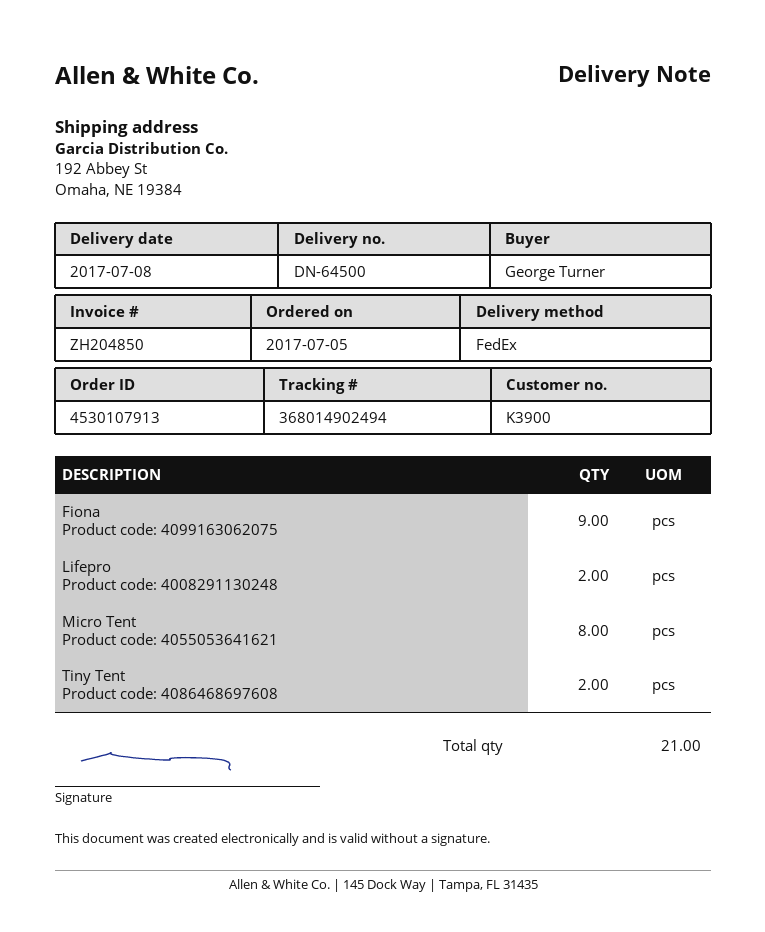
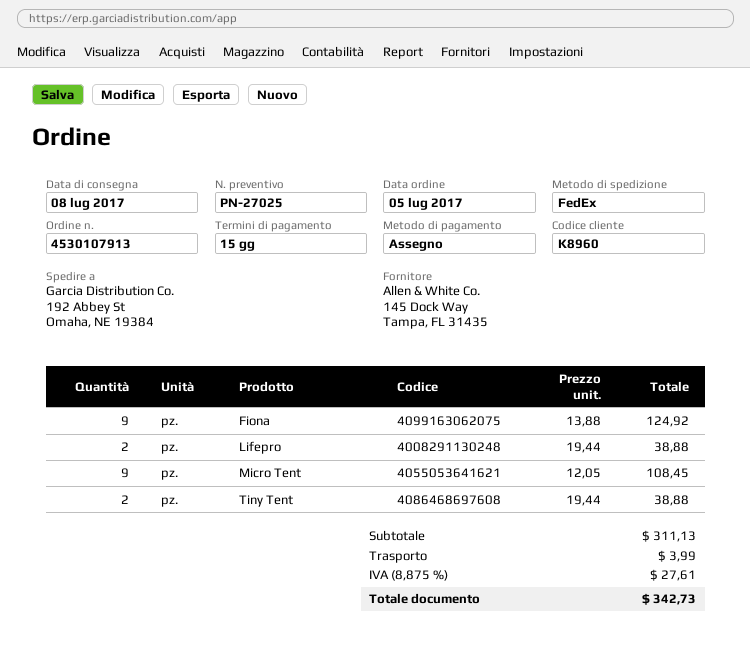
customer number: K3900 -> K8960
Micro Tent: 8 -> 9

